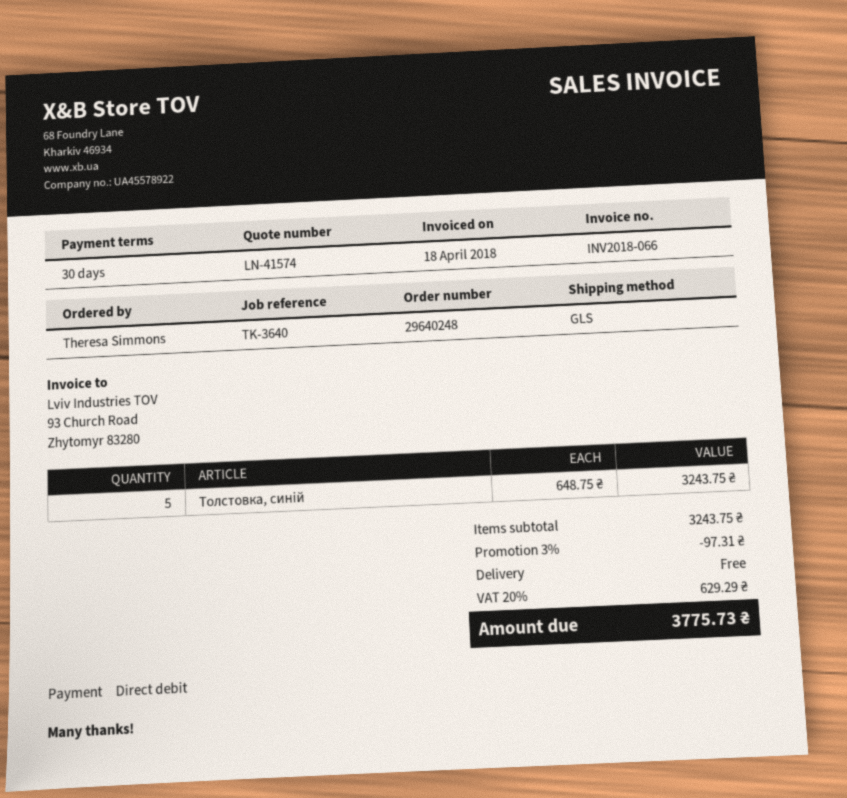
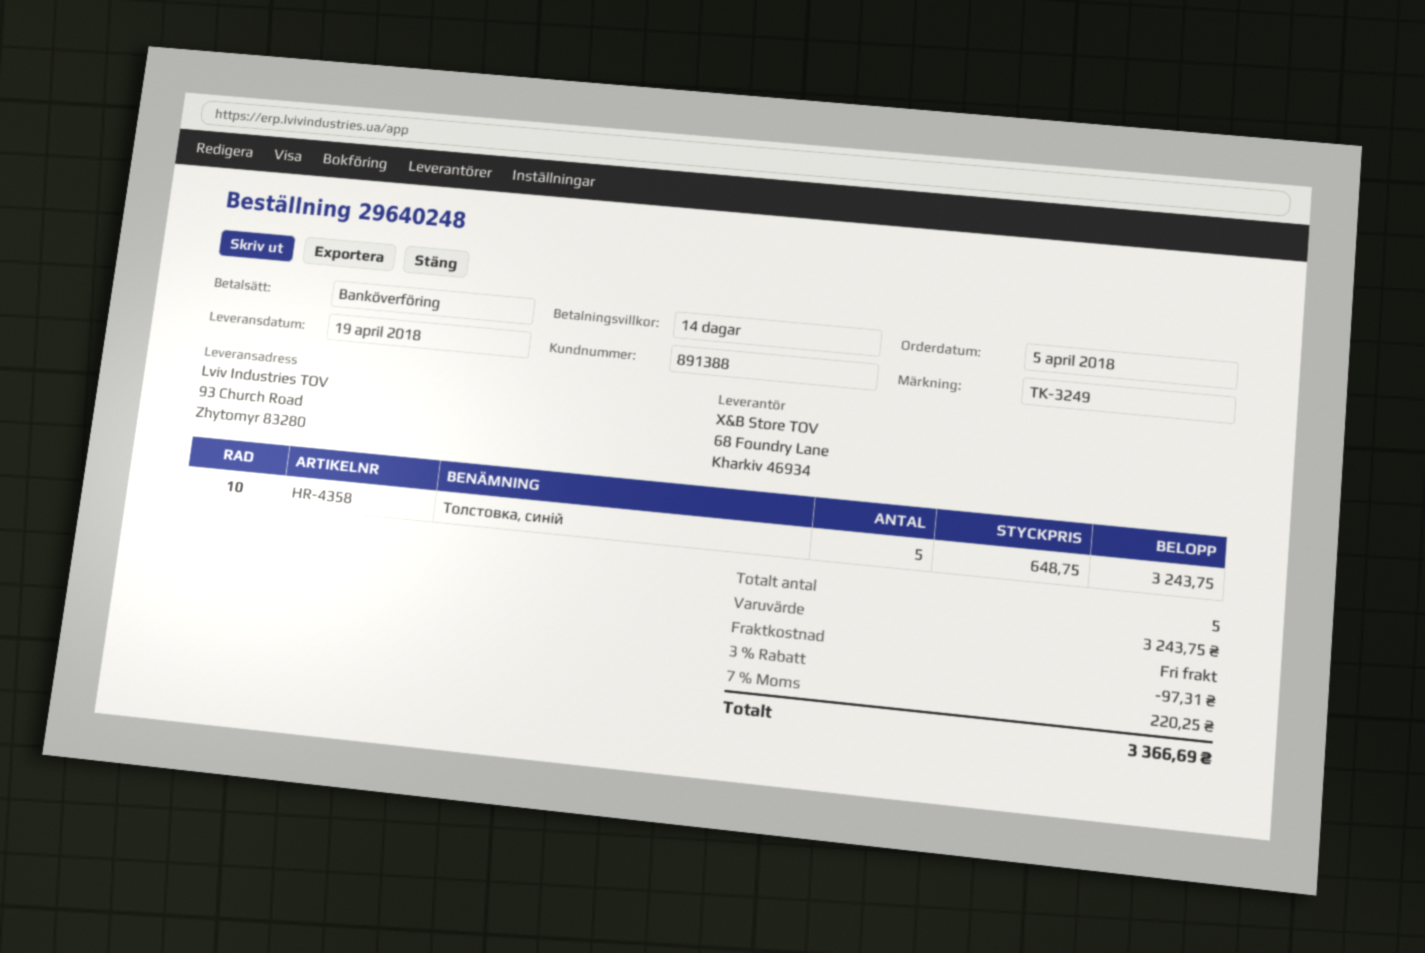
payment terms: 30 days -> 14 days
reference: TK-3640 -> TK-3249
payment method: direct debit -> bank transfer
tax: 20% = 629.29 -> 7% = 220.25
total: 3775.73 -> 3366.69

